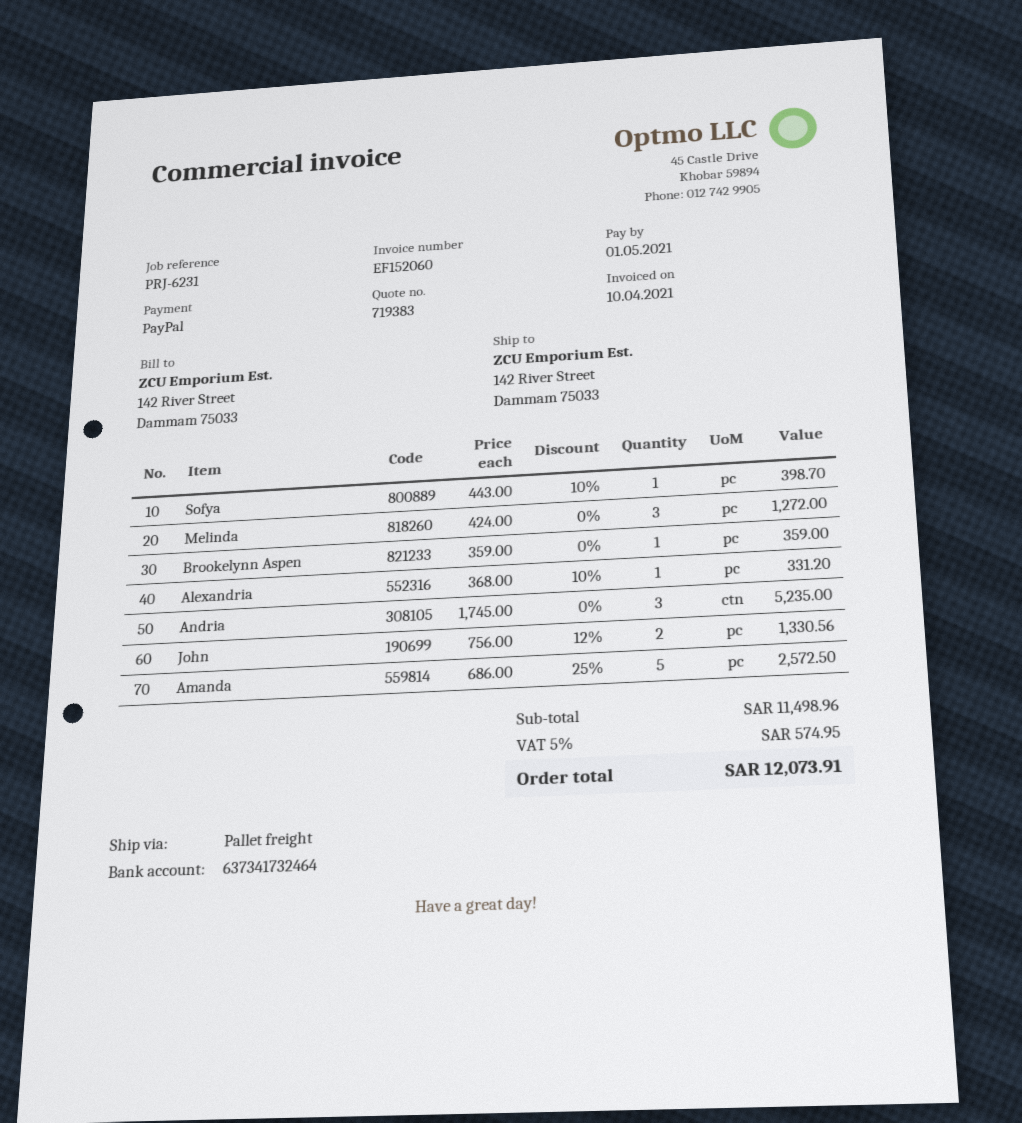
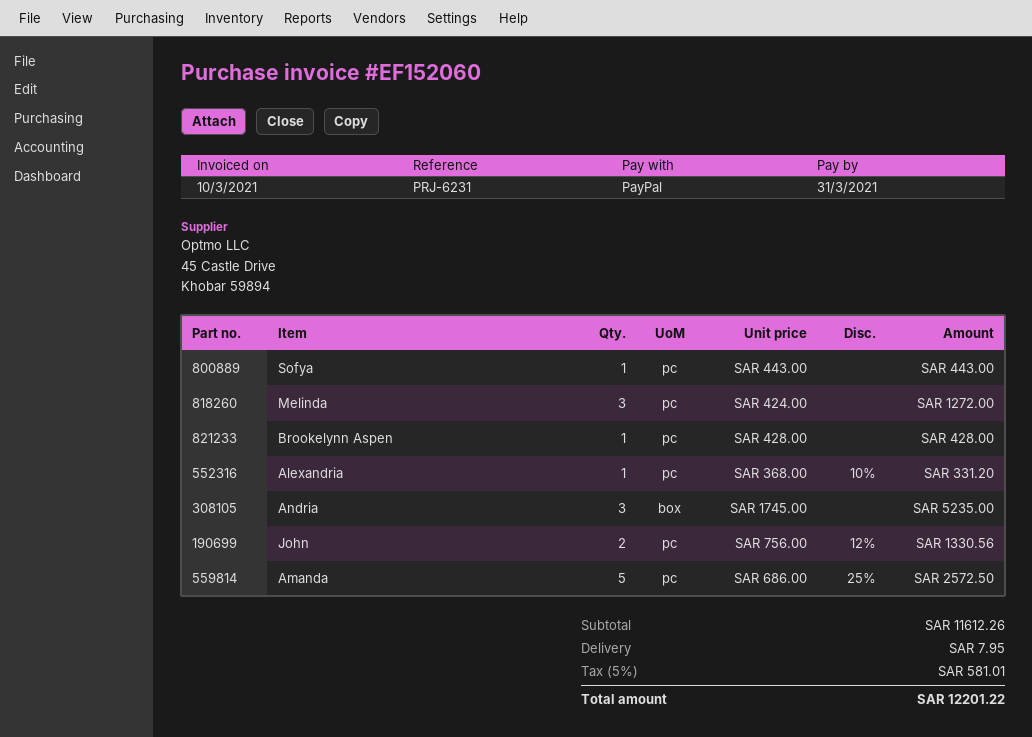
invoice date: 2021-04-10 -> 2021-03-10
due date: 2021-05-01 -> 2021-03-31
Sofya: 1 x 443.00 - 10% = 398.70 -> 1 x 443.00 = 443.00
Brookelynn Aspen: 1 x 359.00 = 359.00 -> 1 x 428.00 = 428.00
subtotal: 11498.96 -> 11612.26
shipping: none -> 7.95
tax: 5% = 574.95 -> 5% = 581.01
total: 12073.91 -> 12201.22

